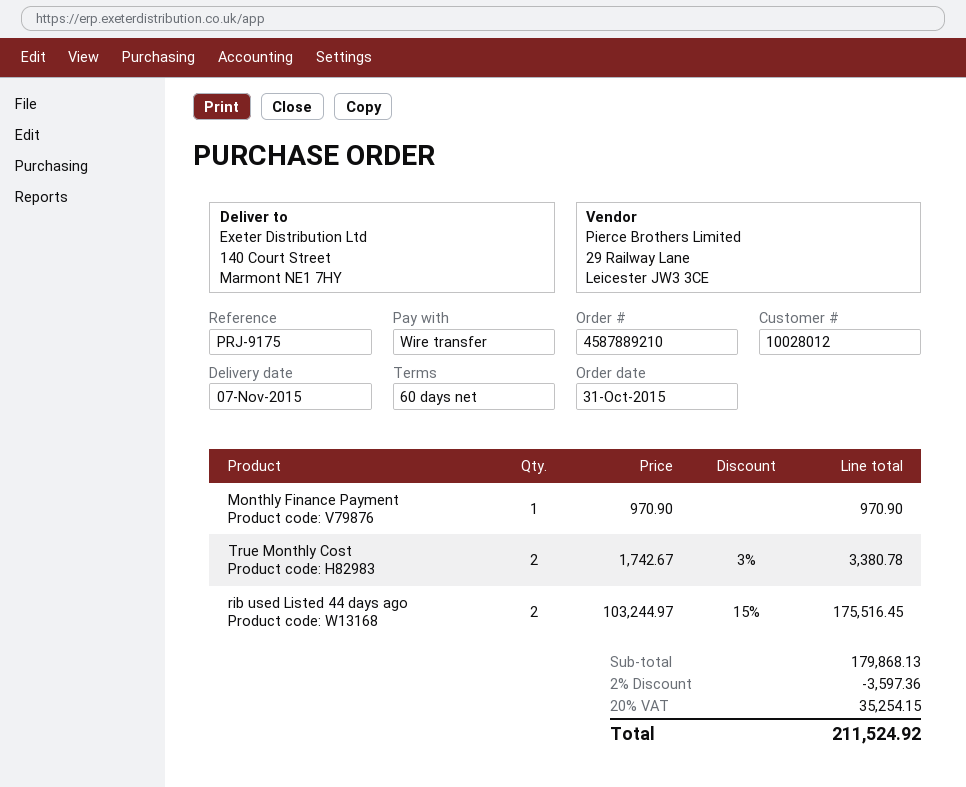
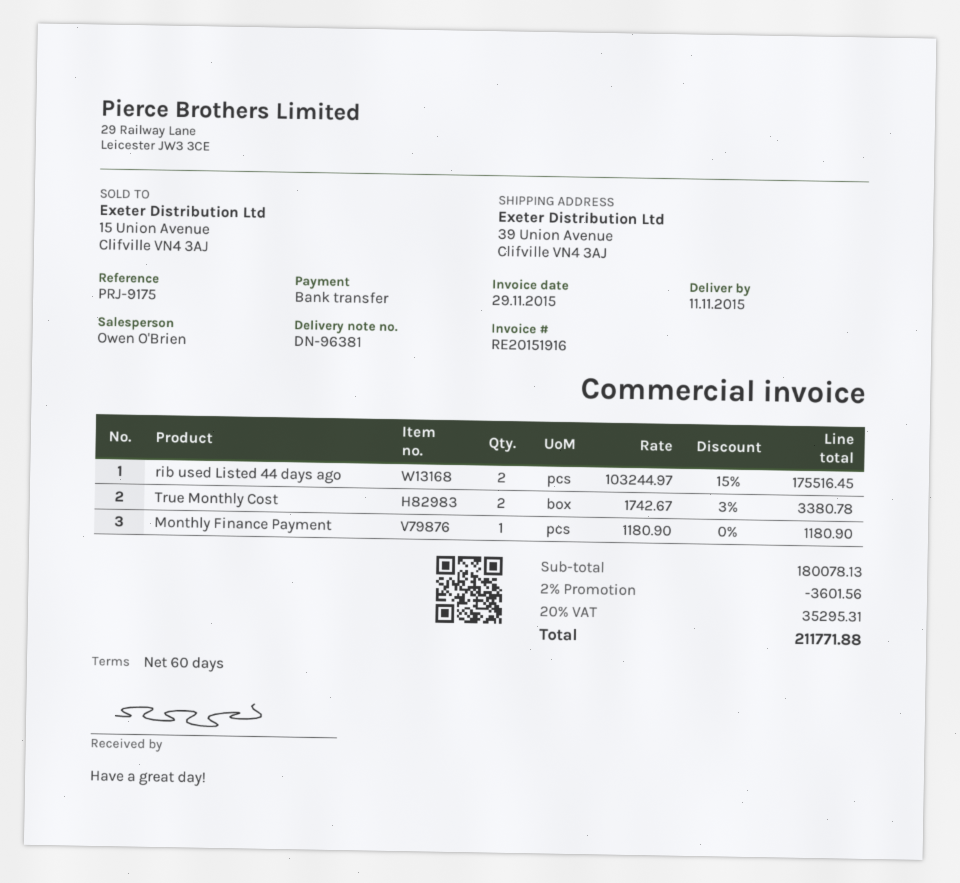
delivery date: 2015-11-07 -> 2015-11-11
ship to: 140 Court Street, Marmont NE1 7HY -> 39 Union Avenue, Clifville VN4 3AJ
Monthly Finance Payment: 1 x 970.90 = 970.90 -> 1 x 1180.90 = 1180.90
subtotal: 179868.13 -> 180078.13
discount: 2% = 3597.36 -> 2% = 3601.56
tax: 20% = 35254.15 -> 20% = 35295.31
total: 211524.92 -> 211771.88

